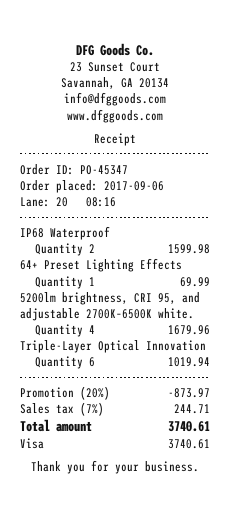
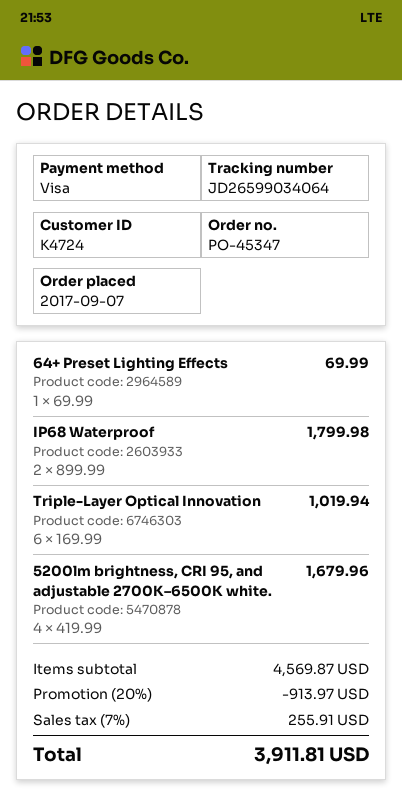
order date: 2017-09-06 -> 2017-09-07
IP68 Waterproof: 2 for 1599.98 -> 2 for 1799.98
discount: 20% = 873.97 -> 20% = 913.97
tax: 7% = 244.71 -> 7% = 255.91
total: 3740.61 -> 3911.81

